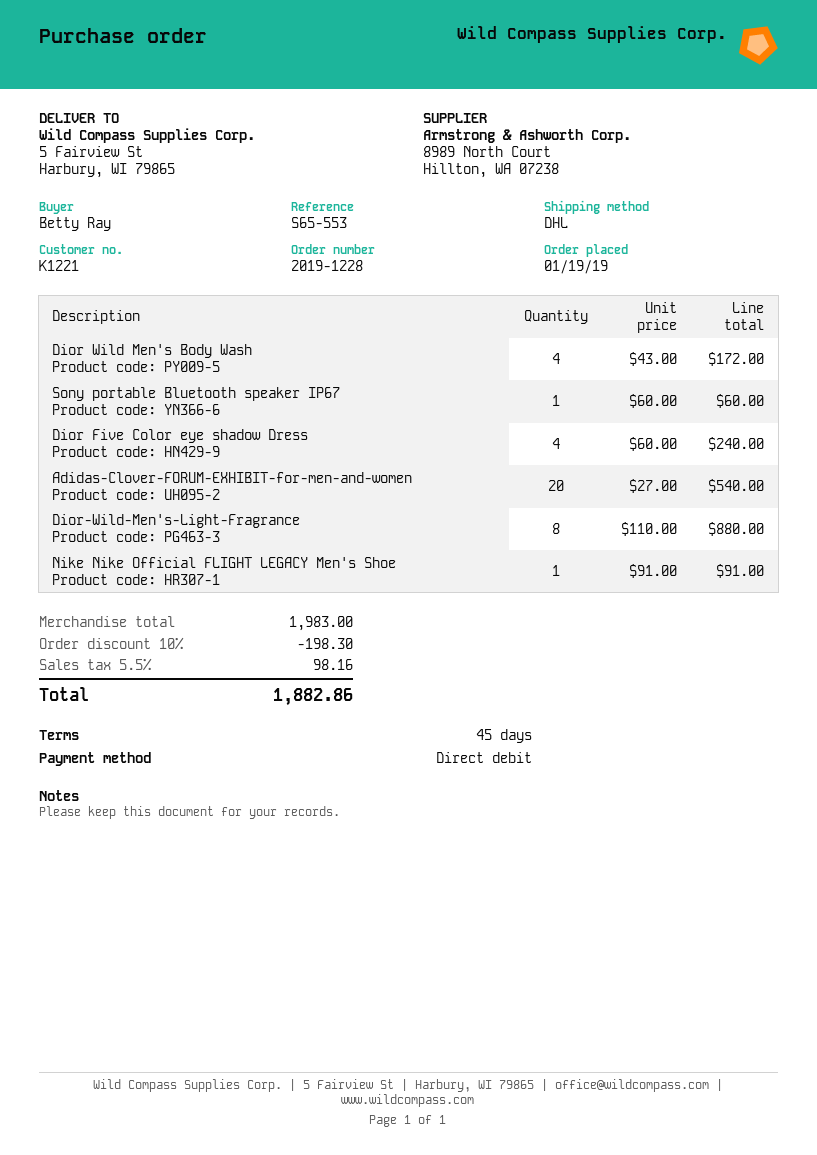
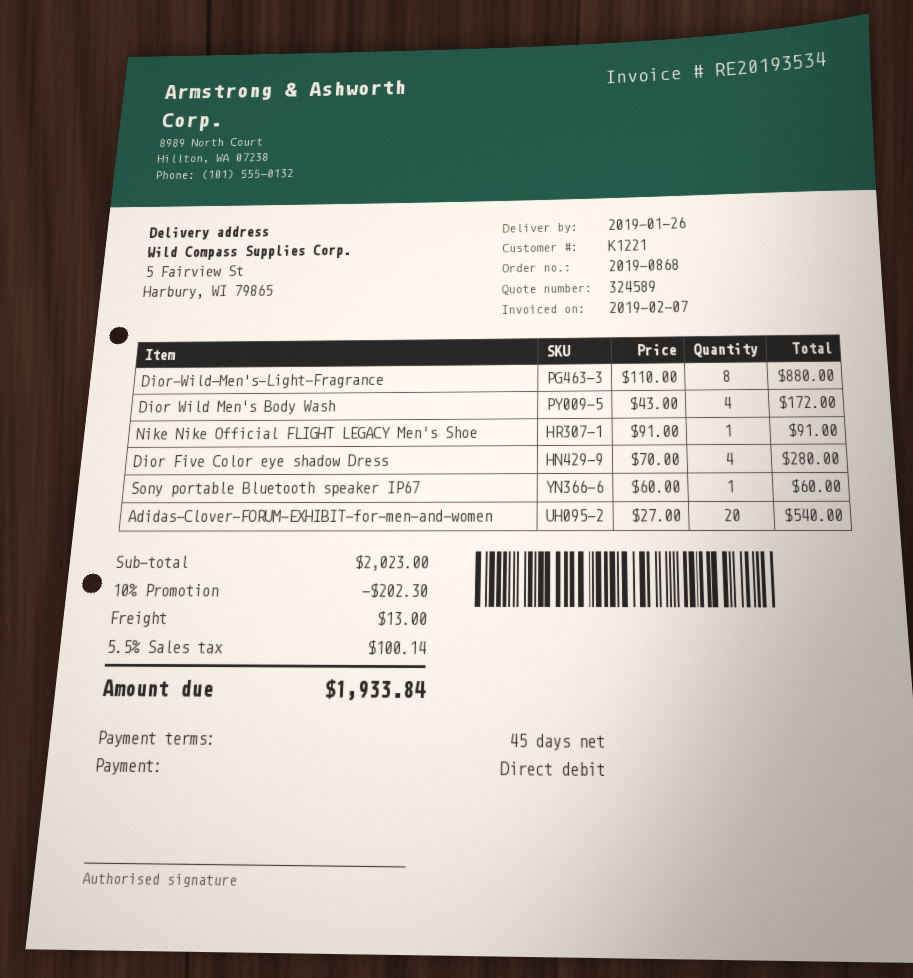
order number: 2019-1228 -> 2019-0868
Dior Five Color eye shadow Dress: 4 x 60.00 = 240.00 -> 4 x 70.00 = 280.00
subtotal: 1983.00 -> 2023.00
discount: 10% = 198.30 -> 10% = 202.30
shipping: none -> 13.00
tax: 5.5% = 98.16 -> 5.5% = 100.14
total: 1882.86 -> 1933.84

